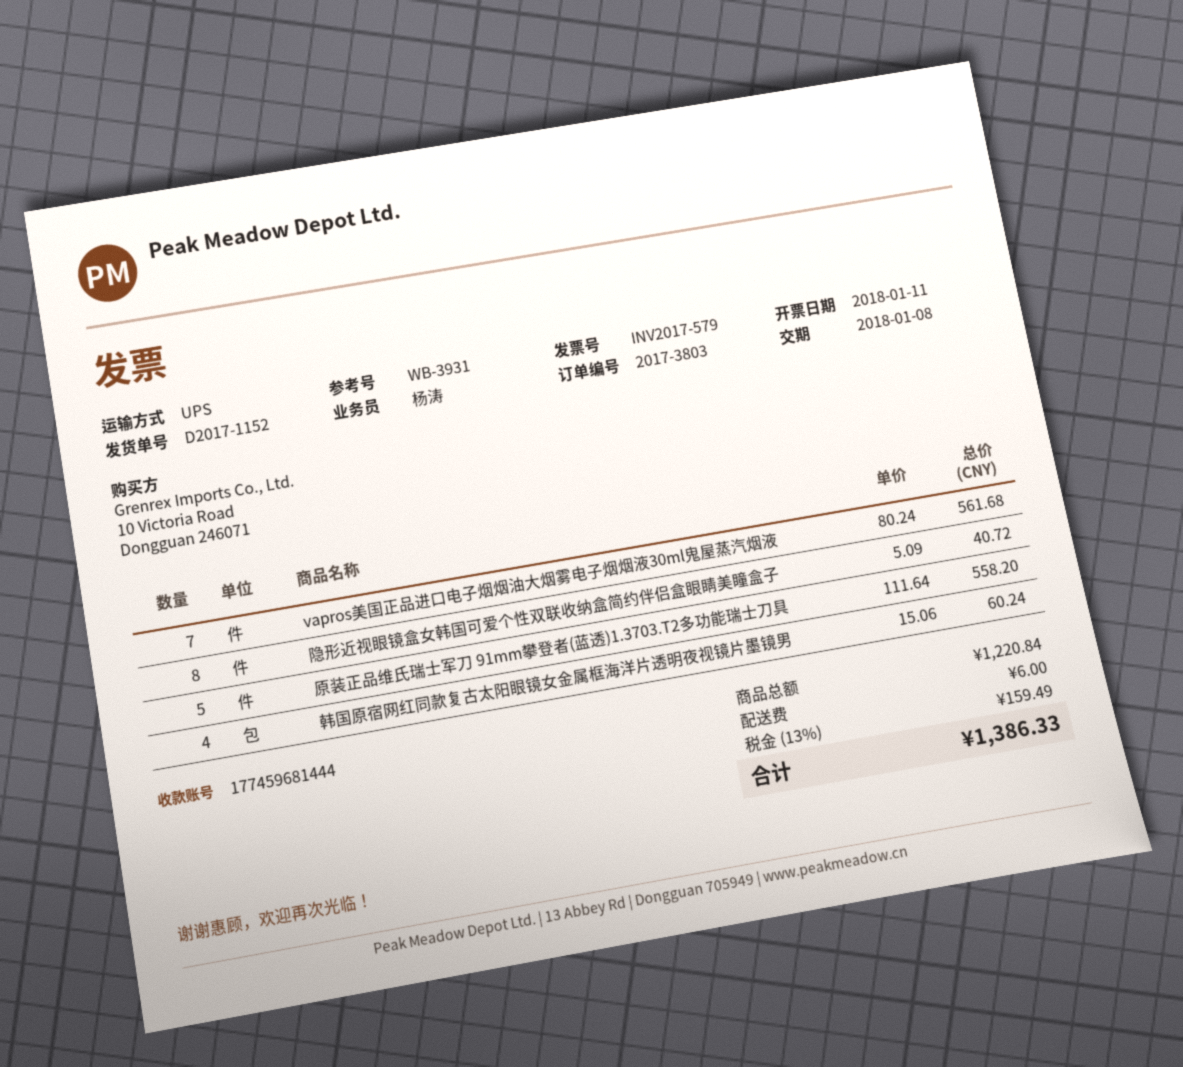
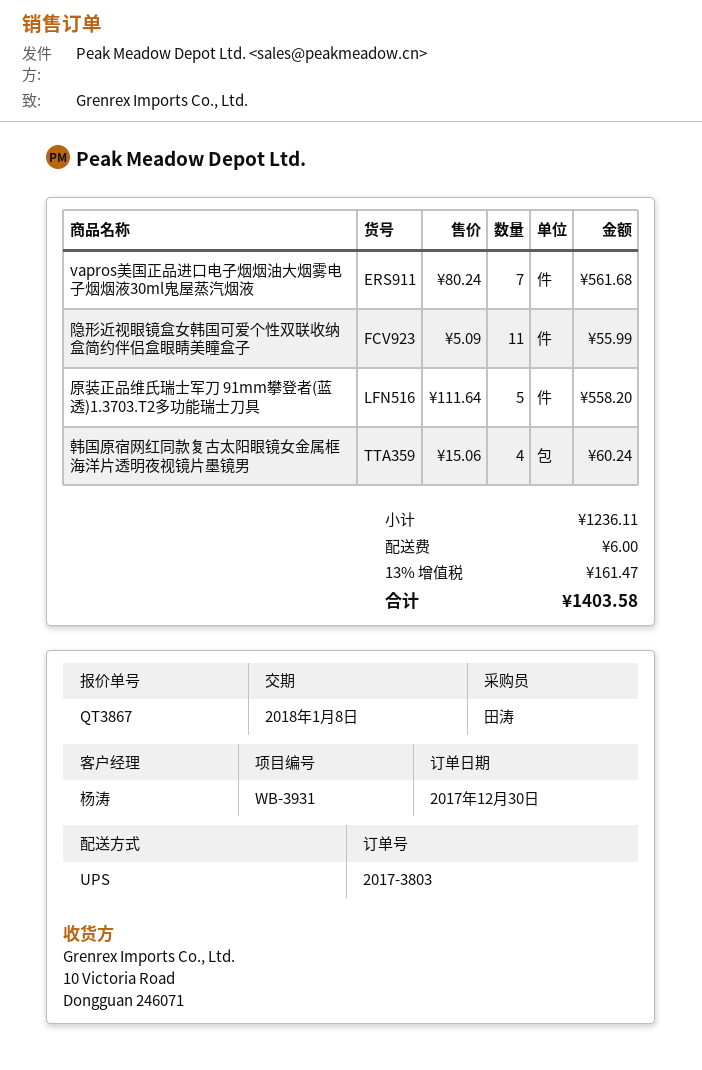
隐形近视眼镜盒女韩国可爱个性双联收纳盒简约伴侣盒眼睛美瞳盒子: 8 x 5.09 = 40.72 -> 11 x 5.09 = 55.99
subtotal: 1220.84 -> 1236.11
tax: 13% = 159.49 -> 13% = 161.47
total: 1386.33 -> 1403.58

